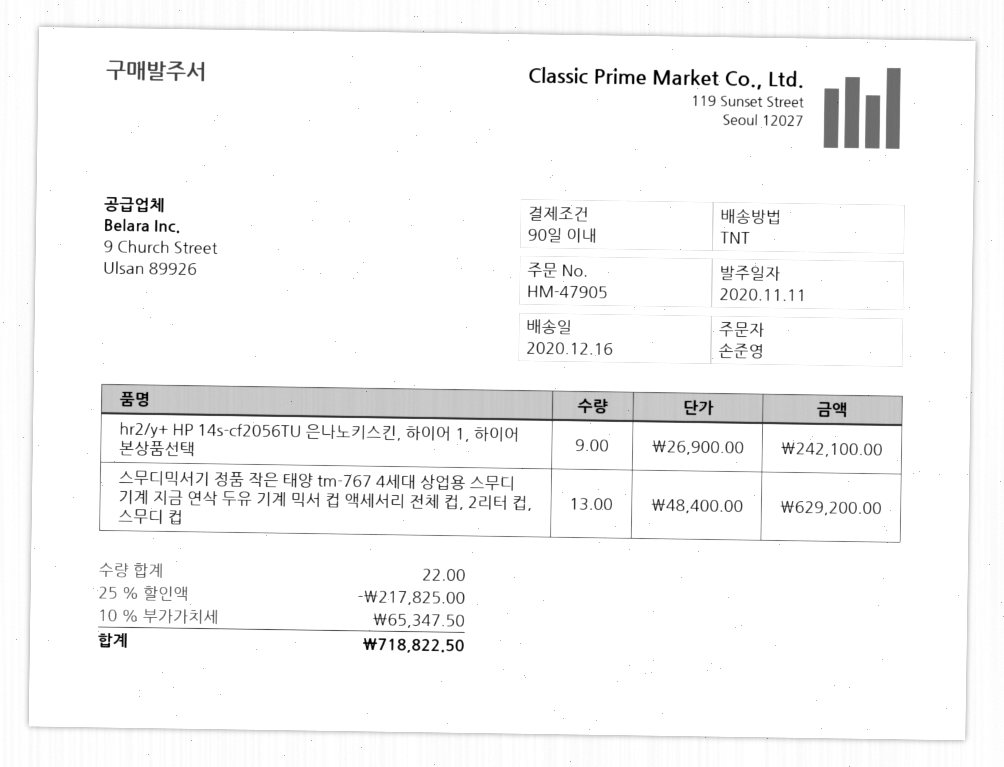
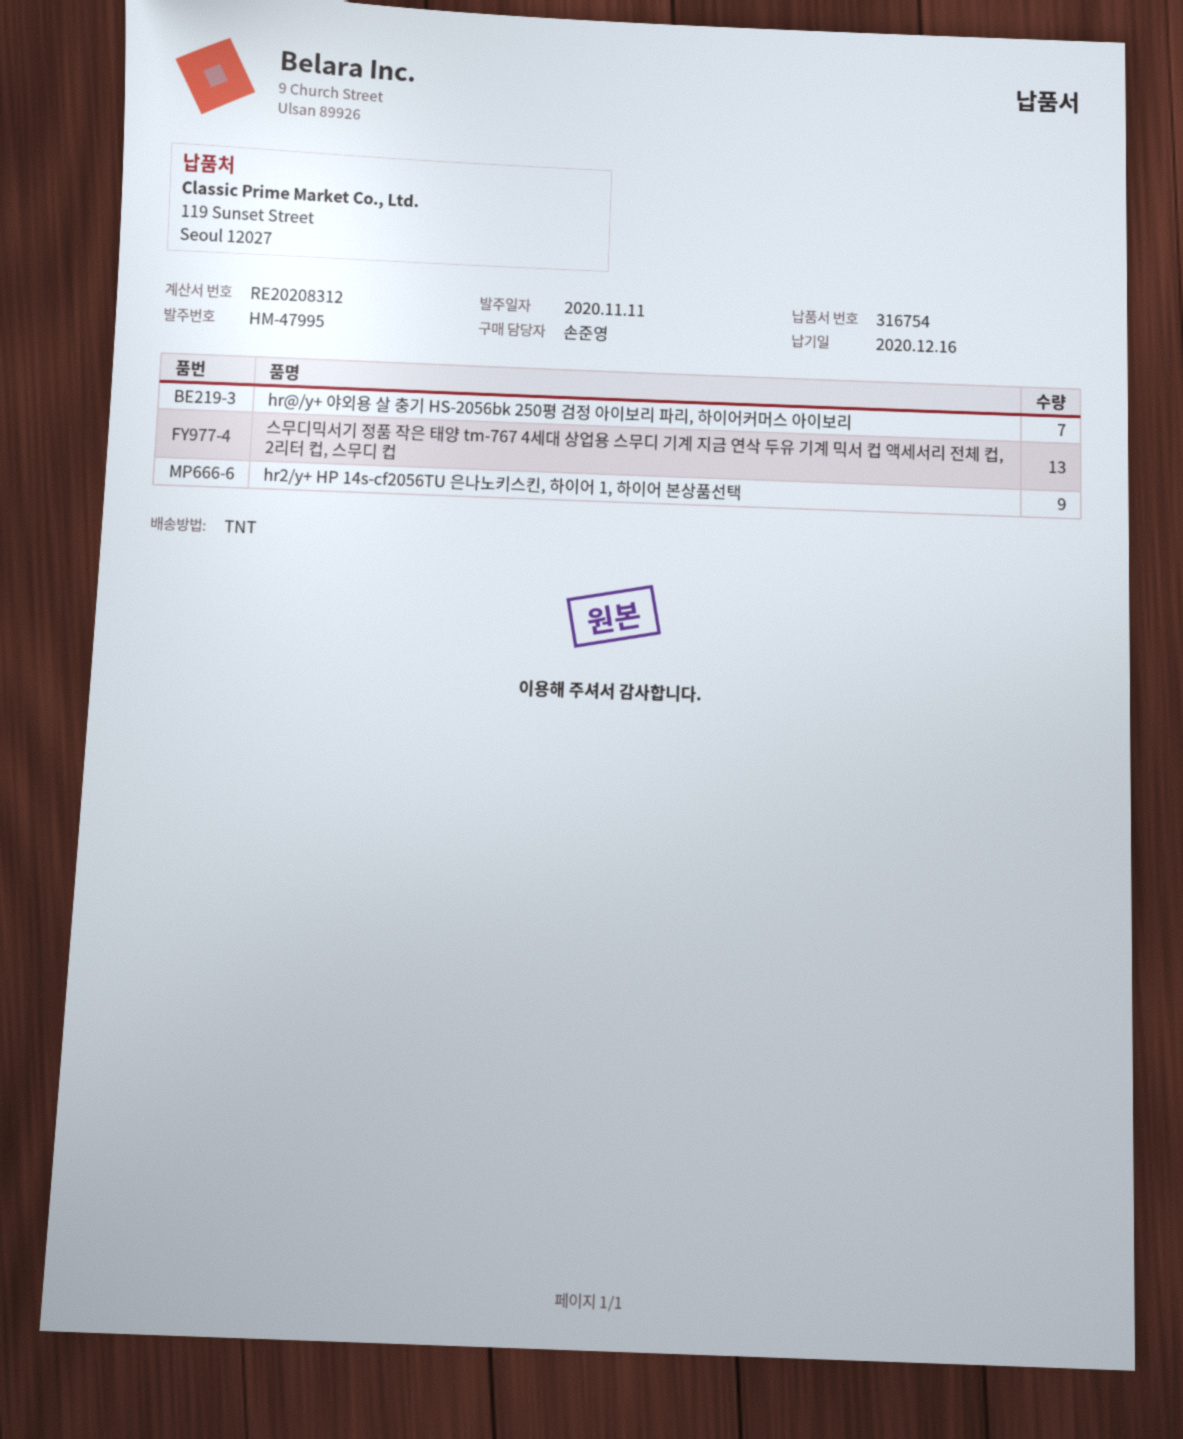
order number: HM-47905 -> HM-47995
hr@/y+ 야외용 살 충기 HS-2056bk 250평 검정 아이보리 파리, 하이어커머스 아이보리: none -> 7

